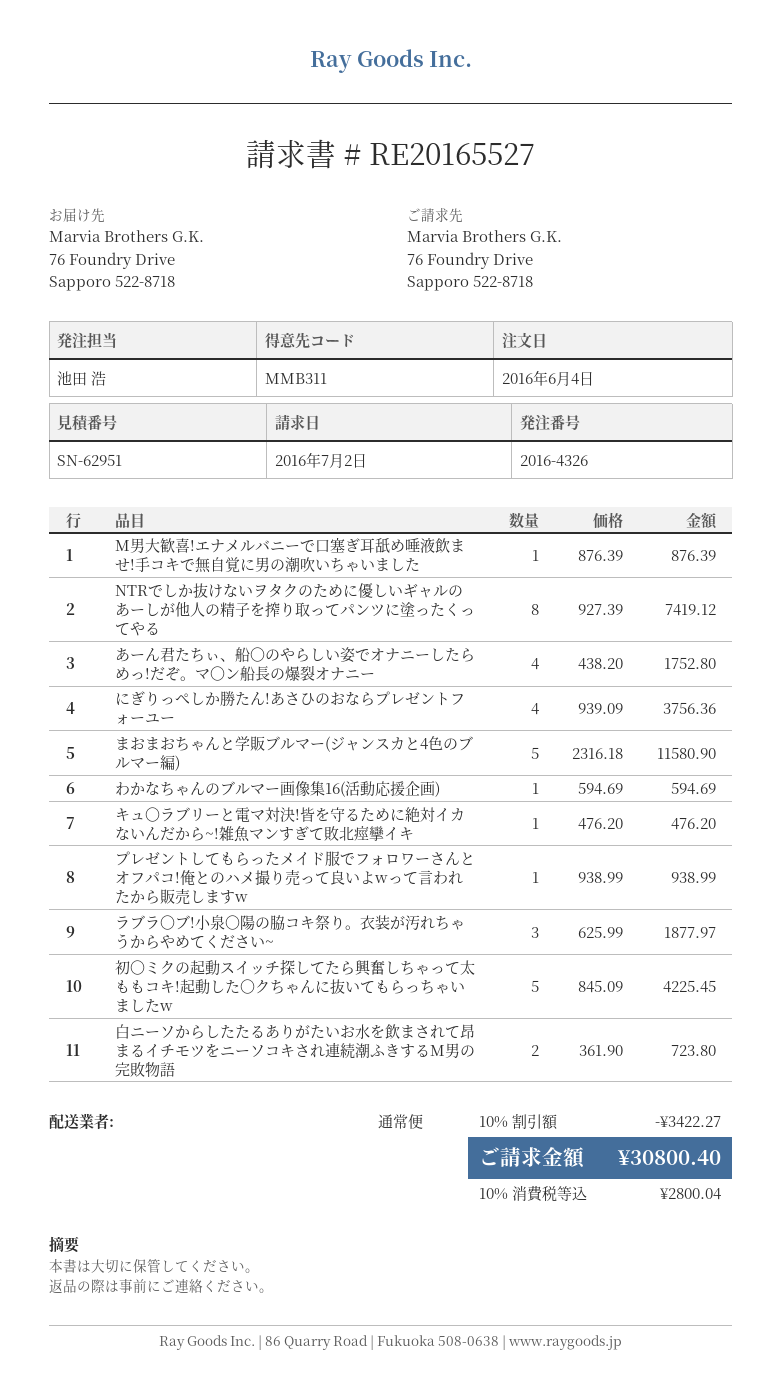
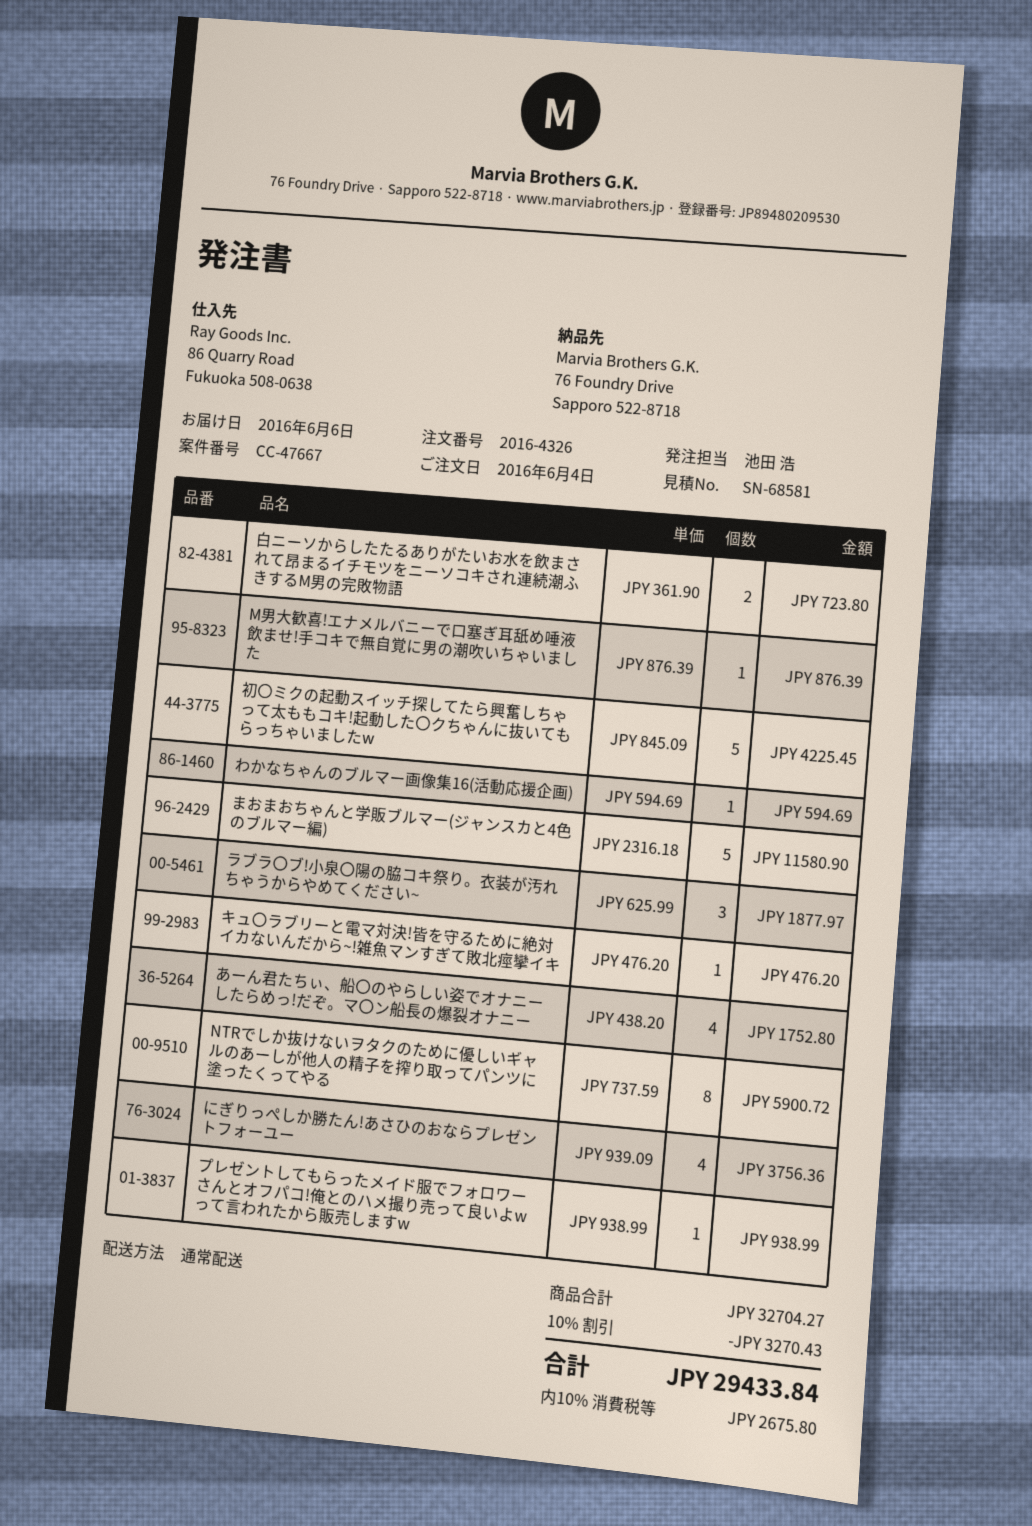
quote number: SN-62951 -> SN-68581
NTRでしか抜けないヲタクのために優しいギャルのあーしが他人の精子を搾り取ってパンツに塗ったくってやる: 8 x 927.39 = 7419.12 -> 8 x 737.59 = 5900.72
discount: 10% = 3422.27 -> 10% = 3270.43
tax: 10% = 2800.04 -> 10% = 2675.80
total: 30800.40 -> 29433.84

